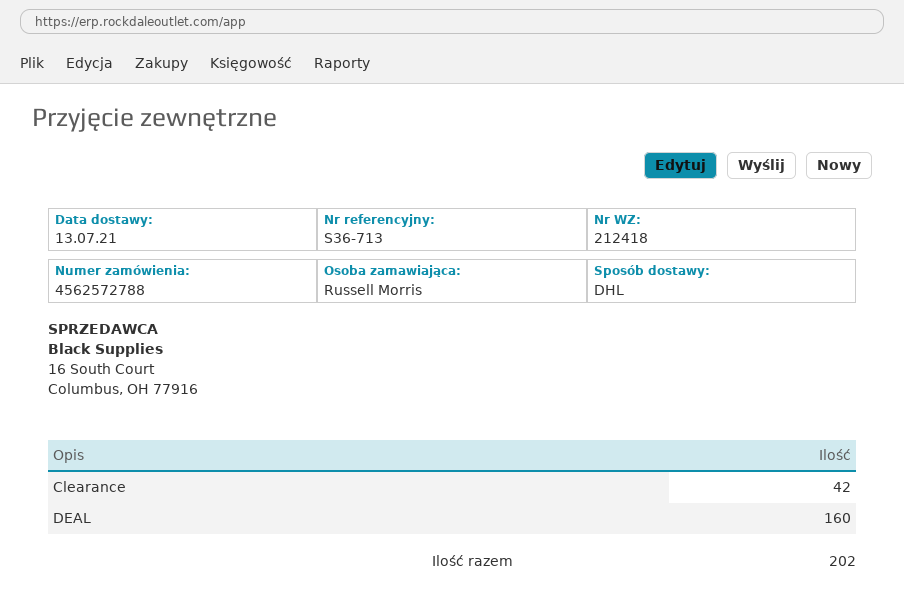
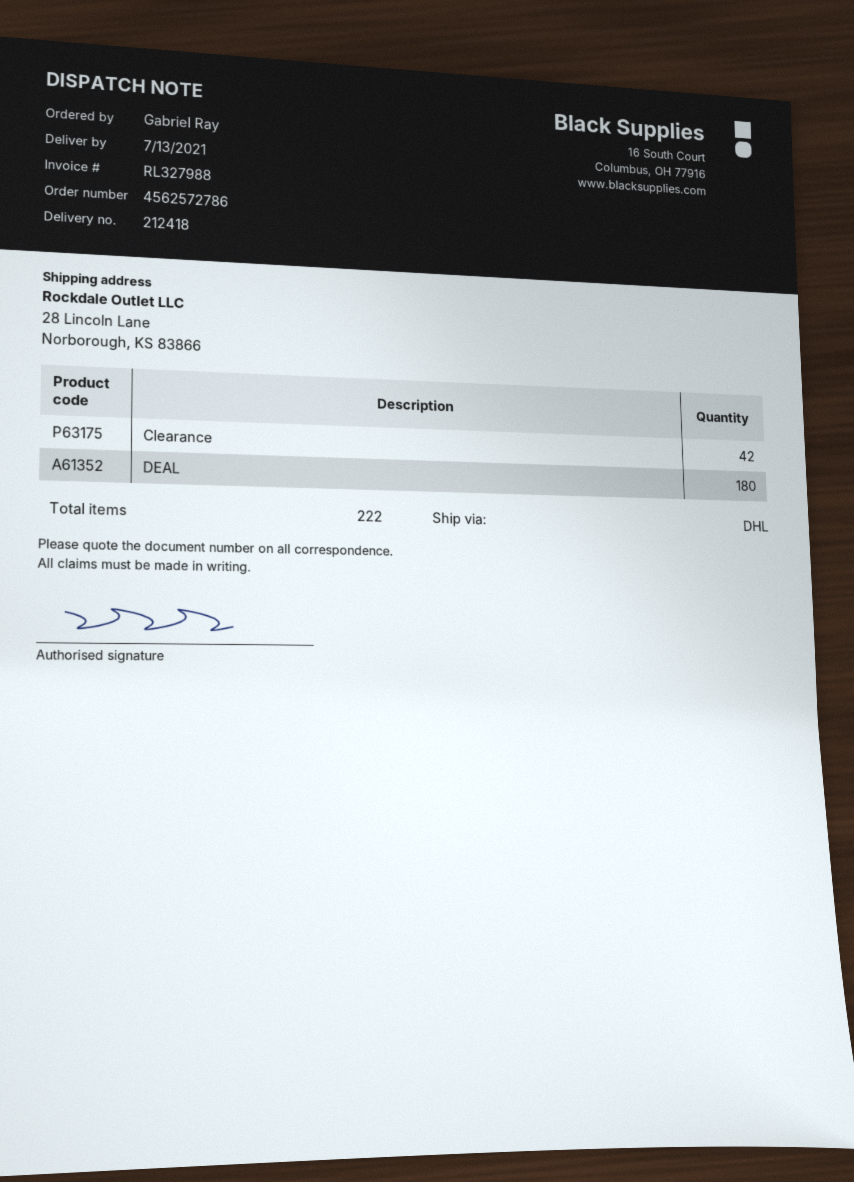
order number: 4562572788 -> 4562572786
ordered by: Russell Morris -> Gabriel Ray
DEAL: 160 -> 180
total quantity: 202 -> 222

